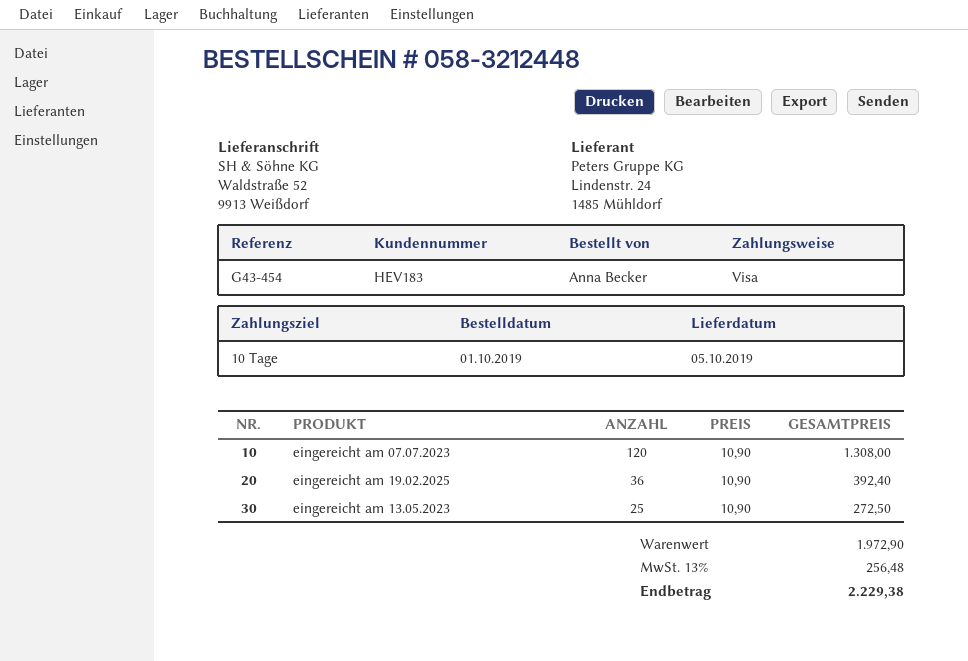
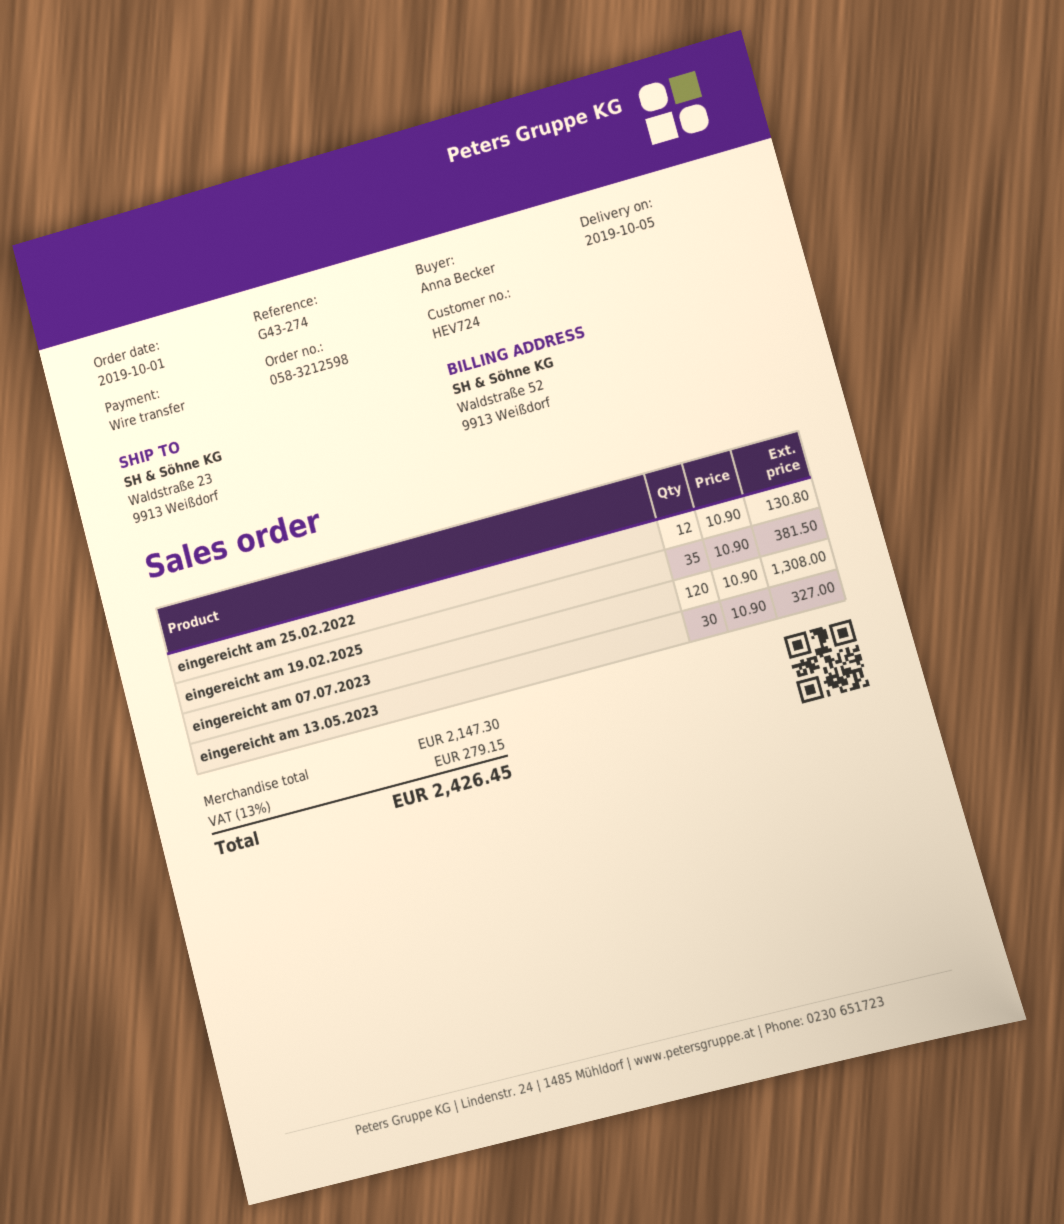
order number: 058-3212448 -> 058-3212598
customer number: HEV183 -> HEV724
reference: G43-454 -> G43-274
payment method: Visa -> bank transfer
ship to: Waldstraße 52, 9913 Weißdorf -> Waldstraße 23, 9913 Weißdorf
eingereicht am 19.02.2025: 36 x 10.90 = 392.40 -> 35 x 10.90 = 381.50
eingereicht am 13.05.2023: 25 x 10.90 = 272.50 -> 30 x 10.90 = 327.00
eingereicht am 25.02.2022: none -> 12 x 10.90 = 130.80
subtotal: 1972.90 -> 2147.30
tax: 13% = 256.48 -> 13% = 279.15
total: 2229.38 -> 2426.45

